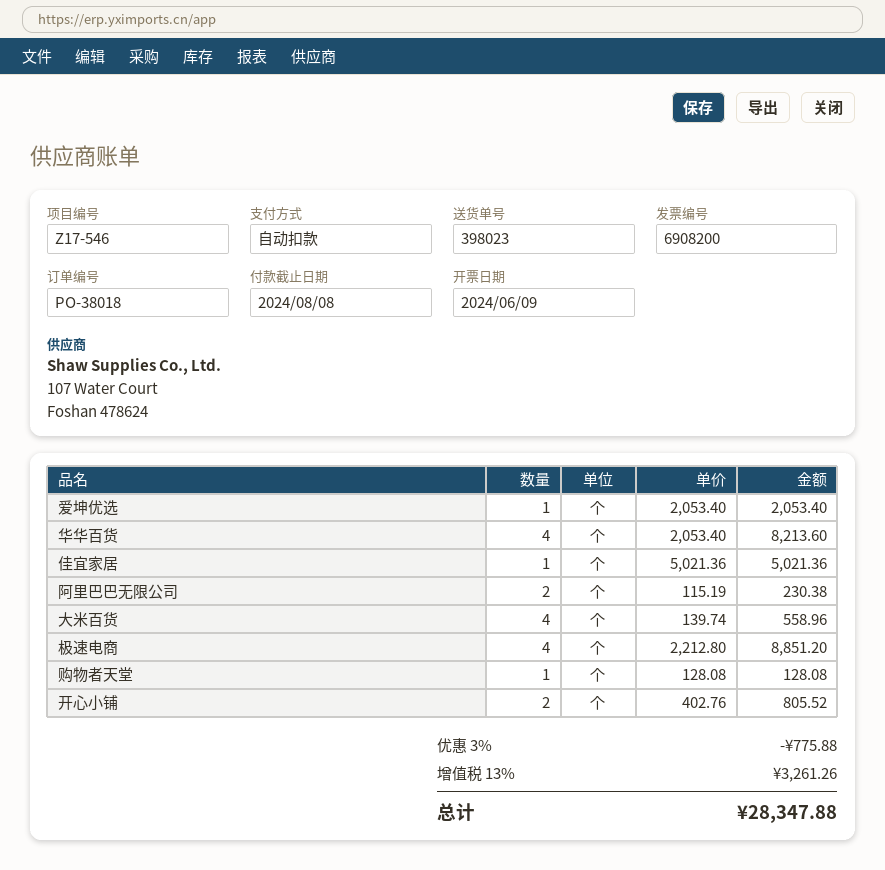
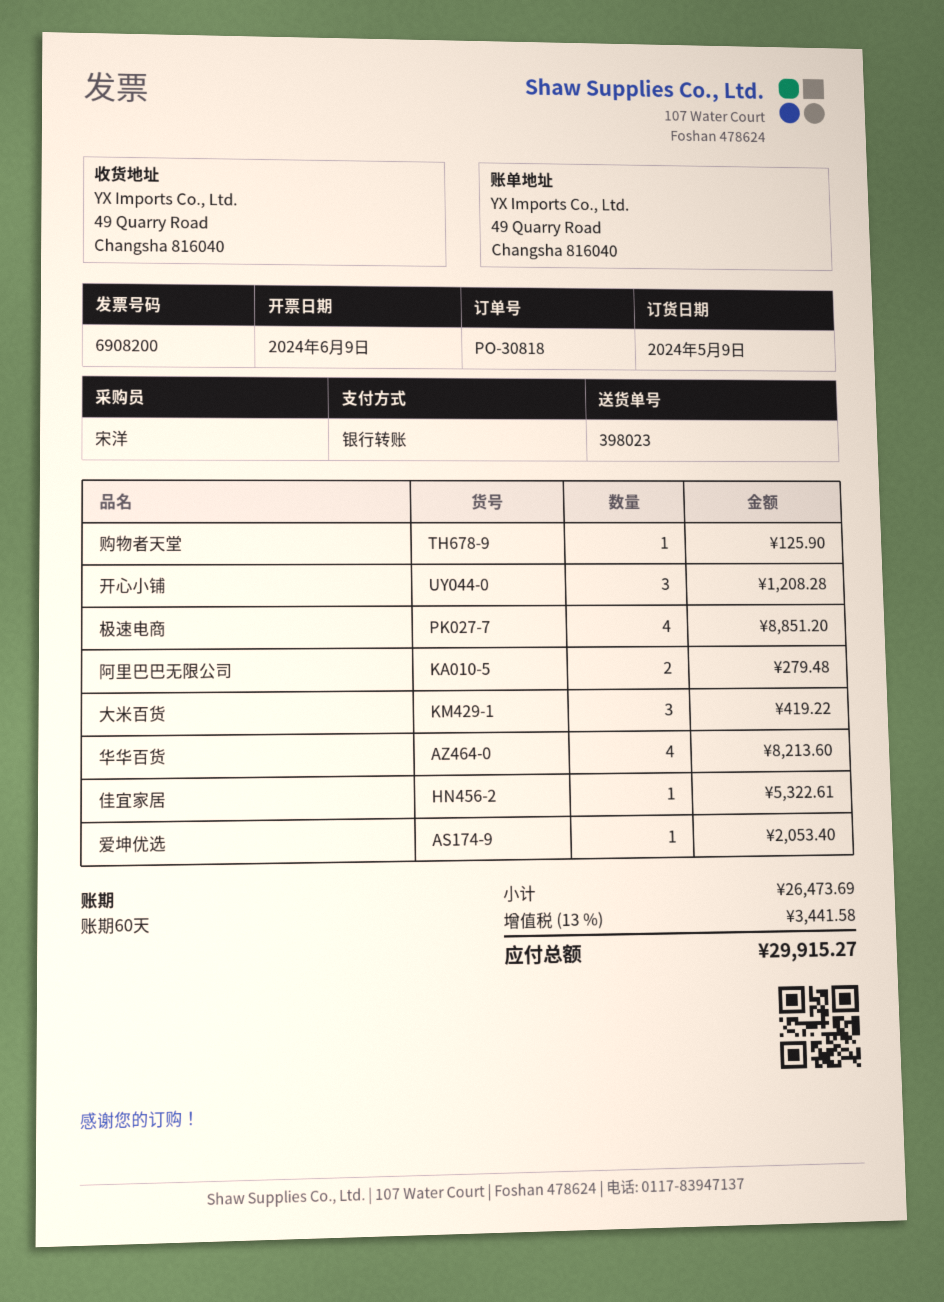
order number: PO-38018 -> PO-30818
payment method: direct debit -> bank transfer
佳宜家居: 1 for 5021.36 -> 1 for 5322.61
阿里巴巴无限公司: 2 for 230.38 -> 2 for 279.48
大米百货: 4 for 558.96 -> 3 for 419.22
购物者天堂: 1 for 128.08 -> 1 for 125.90
开心小铺: 2 for 805.52 -> 3 for 1208.28
discount: 3% = 775.88 -> none
tax: 13% = 3261.26 -> 13% = 3441.58
total: 28347.88 -> 29915.27

